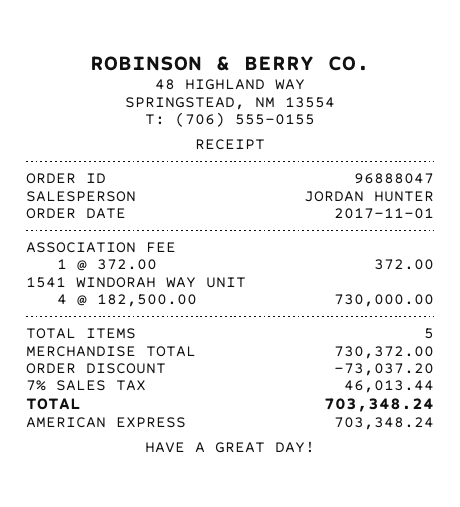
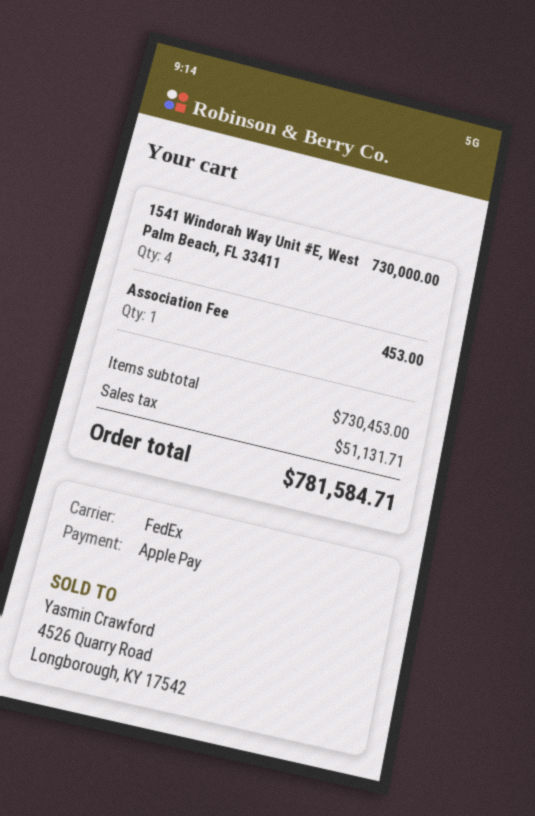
payment method: American Express -> Apple Pay
ASSOCIATION FEE: 1 for 372.00 -> 1 for 453.00
subtotal: 730372.00 -> 730453.00
discount: 73037.20 -> none
tax: 46013.44 -> 51131.71
total: 703348.24 -> 781584.71

